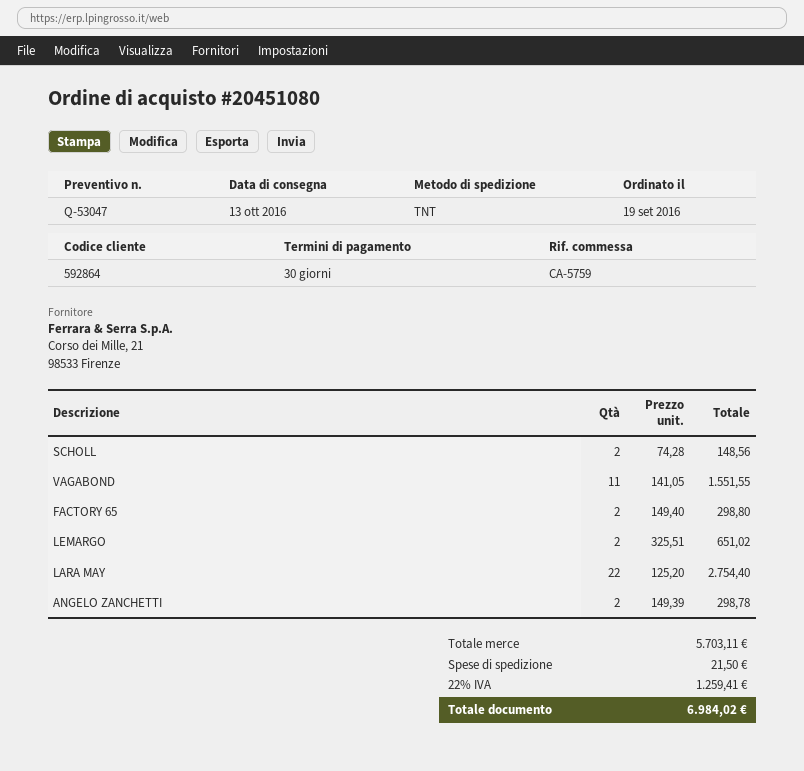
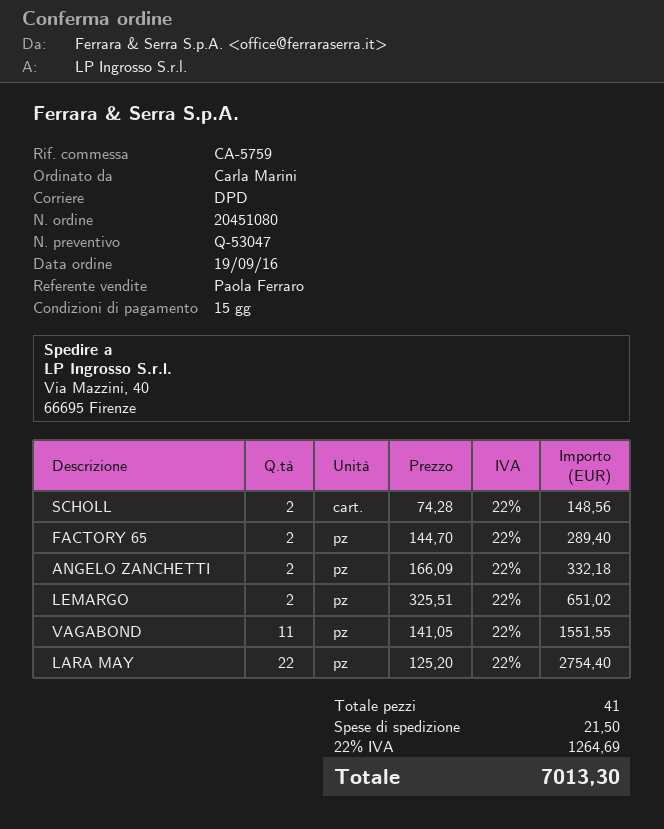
payment terms: 30 days -> 15 days
shipping method: TNT -> DPD
FACTORY 65: 2 x 149.40 = 298.80 -> 2 x 144.70 = 289.40
ANGELO ZANCHETTI: 2 x 149.39 = 298.78 -> 2 x 166.09 = 332.18
tax: 22% = 1259.41 -> 22% = 1264.69
total: 6984.02 -> 7013.30

